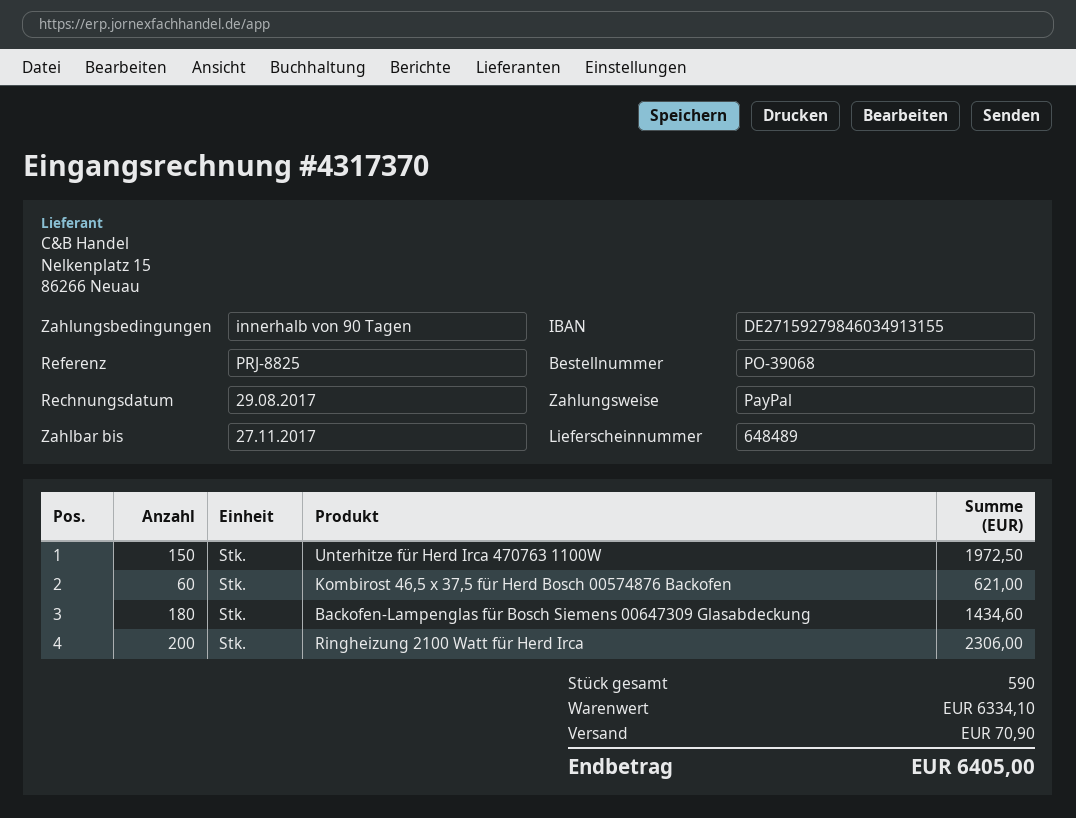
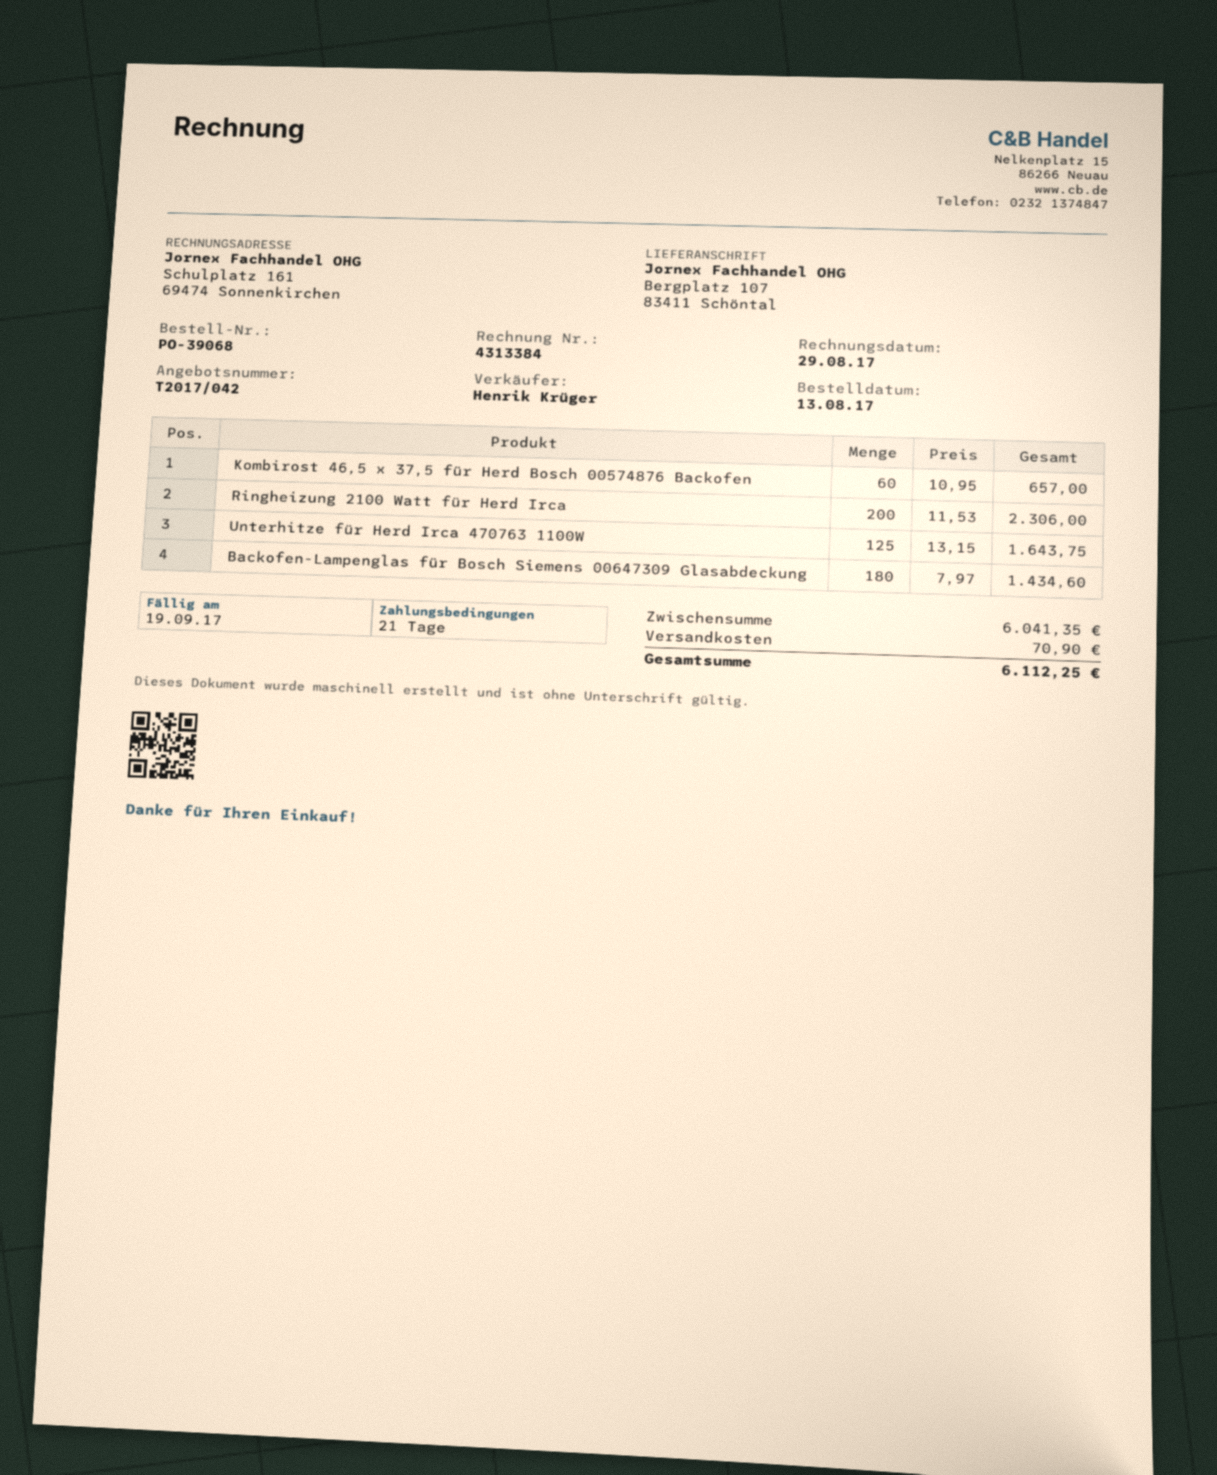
invoice number: 4317370 -> 4313384
payment terms: 90 days -> 21 days
due date: 2017-11-27 -> 2017-09-19
Unterhitze für Herd Irca 470763 1100W: 150 for 1972.50 -> 125 for 1643.75
Kombirost 46,5 x 37,5 für Herd Bosch 00574876 Backofen: 60 for 621.00 -> 60 for 657.00
subtotal: 6334.10 -> 6041.35
total: 6405.00 -> 6112.25

